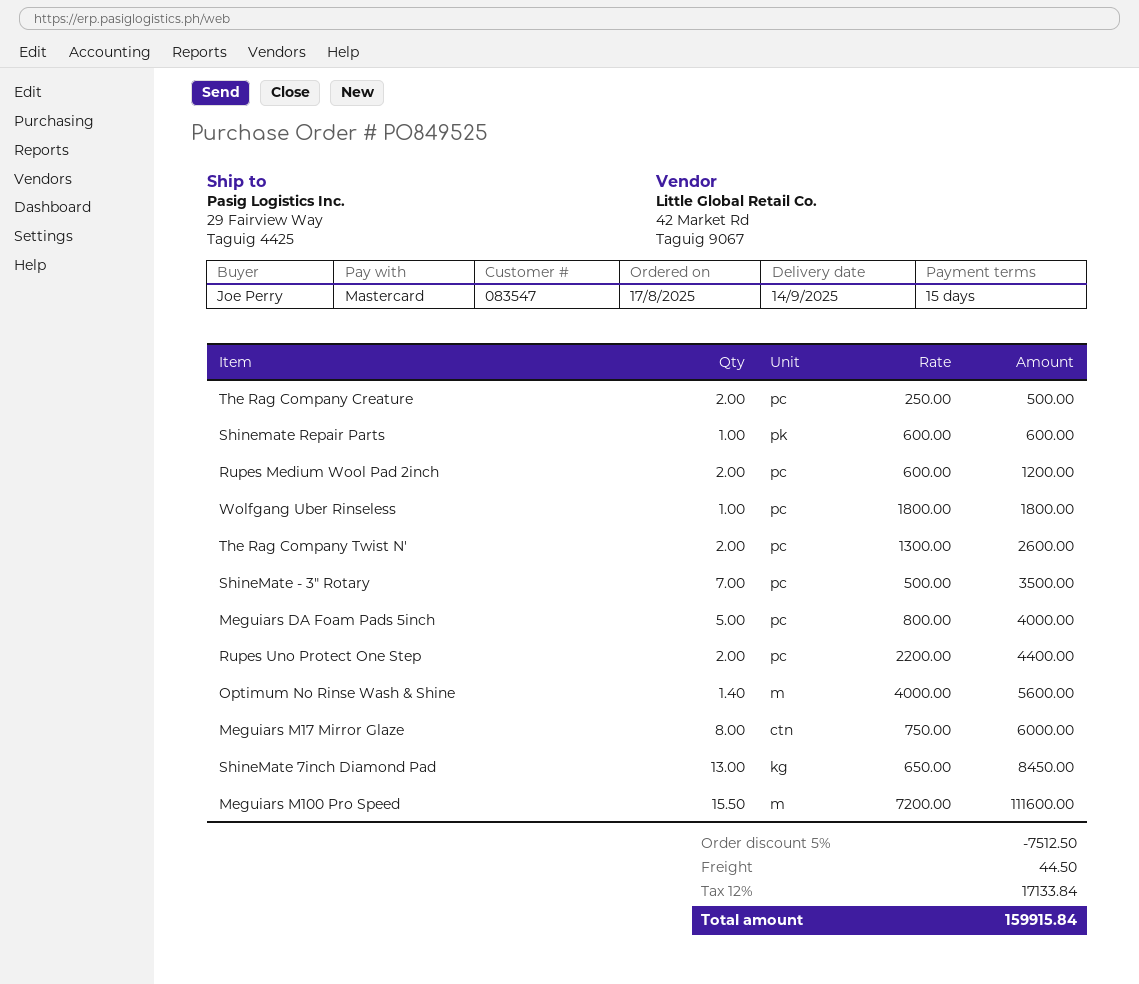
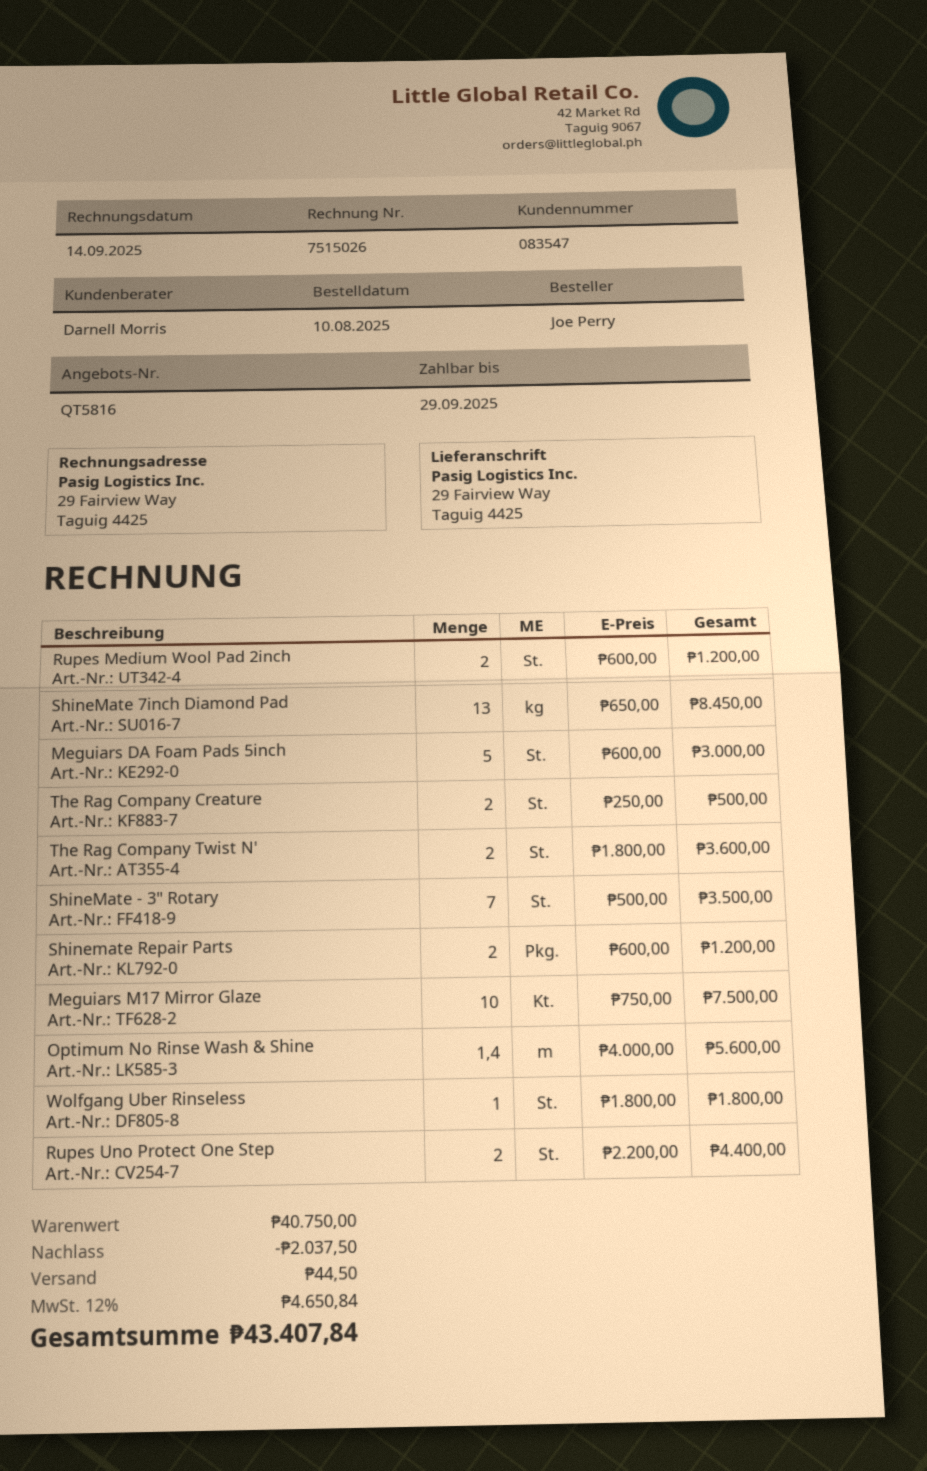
order date: 2025-08-17 -> 2025-08-10
Shinemate Repair Parts: 1 x 600.00 = 600.00 -> 2 x 600.00 = 1200.00
The Rag Company Twist N': 2 x 1300.00 = 2600.00 -> 2 x 1800.00 = 3600.00
Meguiars DA Foam Pads 5inch: 5 x 800.00 = 4000.00 -> 5 x 600.00 = 3000.00
Meguiars M17 Mirror Glaze: 8 x 750.00 = 6000.00 -> 10 x 750.00 = 7500.00
Meguiars M100 Pro Speed: 15.5 x 7200.00 = 111600.00 -> none
discount: 7512.50 -> 2037.50
tax: 12% = 17133.84 -> 12% = 4650.84
total: 159915.84 -> 43407.84

